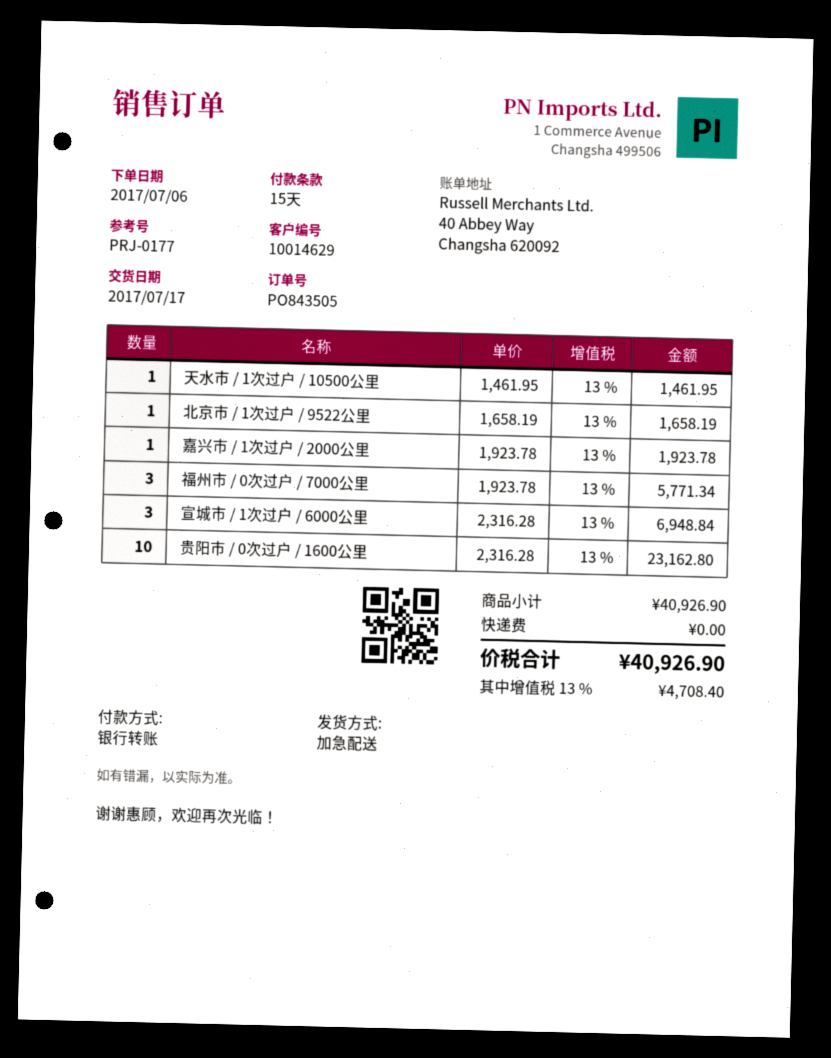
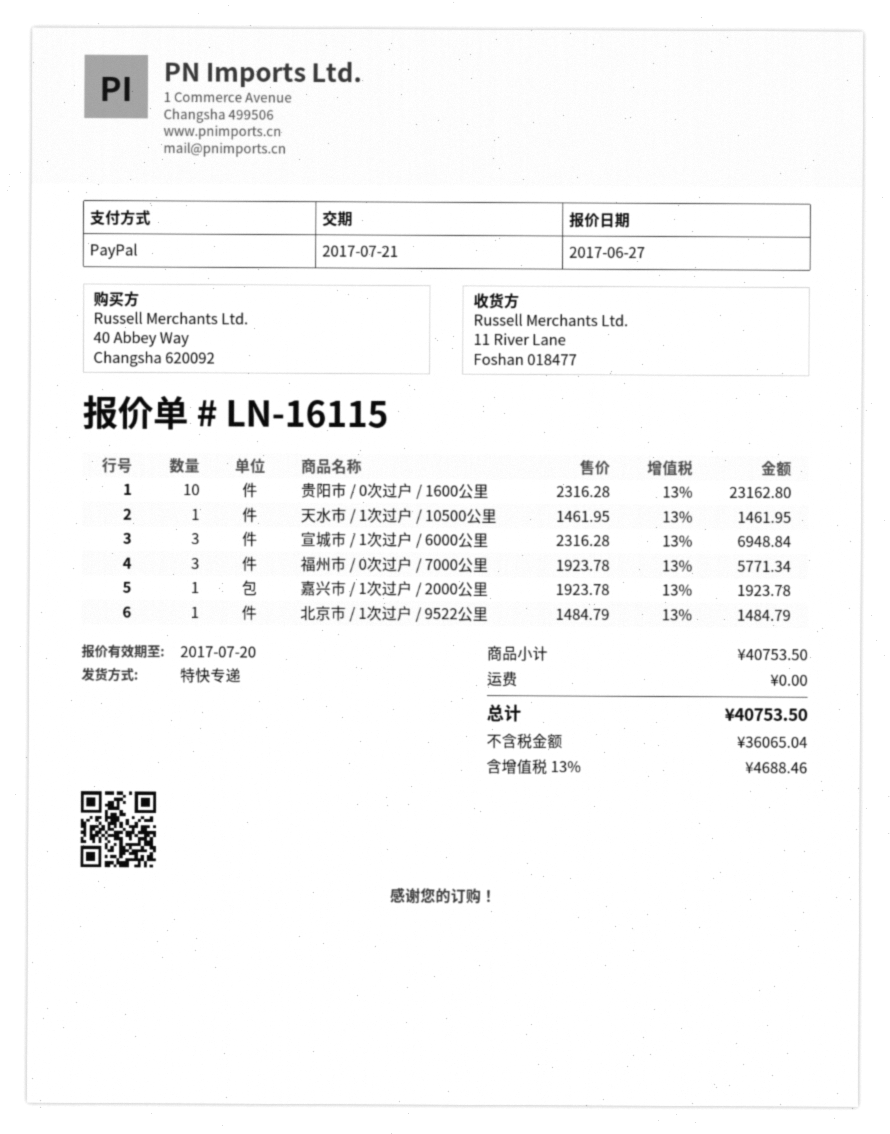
delivery date: 2017-07-17 -> 2017-07-21
payment method: bank transfer -> PayPal
北京市 / 1次过户 / 9522公里: 1 x 1658.19 = 1658.19 -> 1 x 1484.79 = 1484.79
subtotal: 40926.90 -> 40753.50
tax: 13% = 4708.40 -> 13% = 4688.46
total: 40926.90 -> 40753.50

